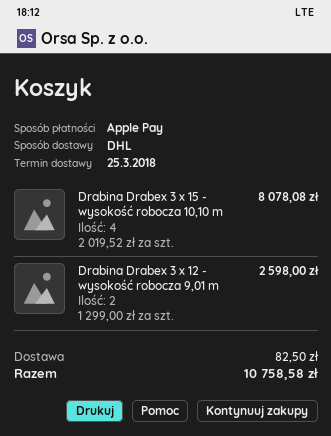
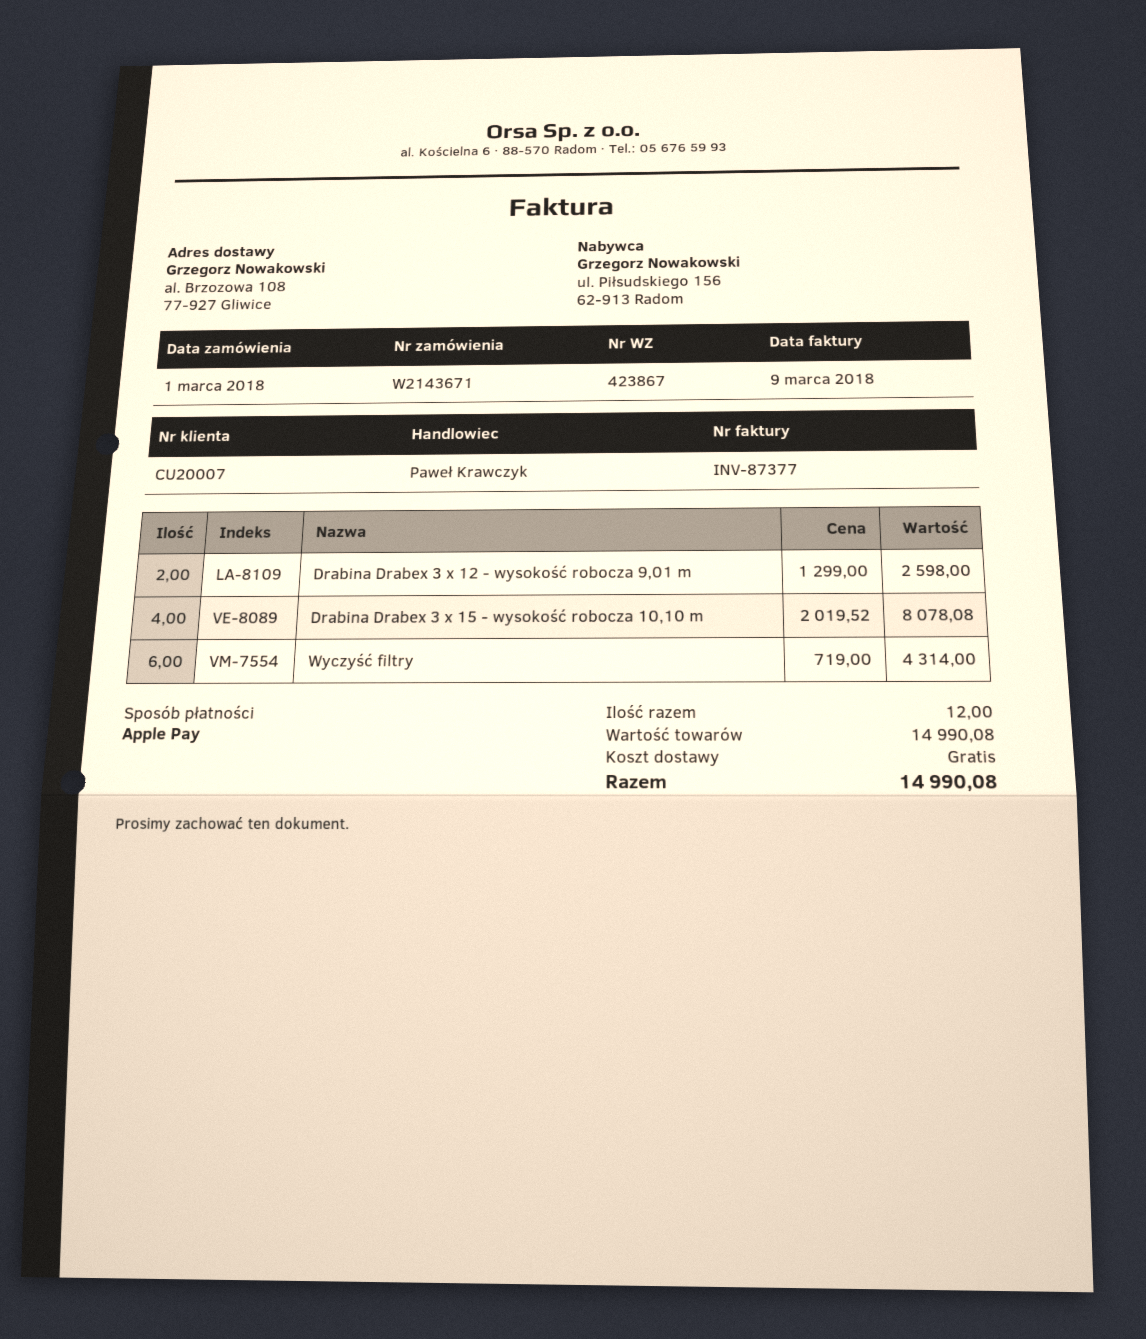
Wyczyść filtry: none -> 6 x 719.00 = 4314.00
shipping: 82.50 -> 0.00
total: 10758.58 -> 14990.08

